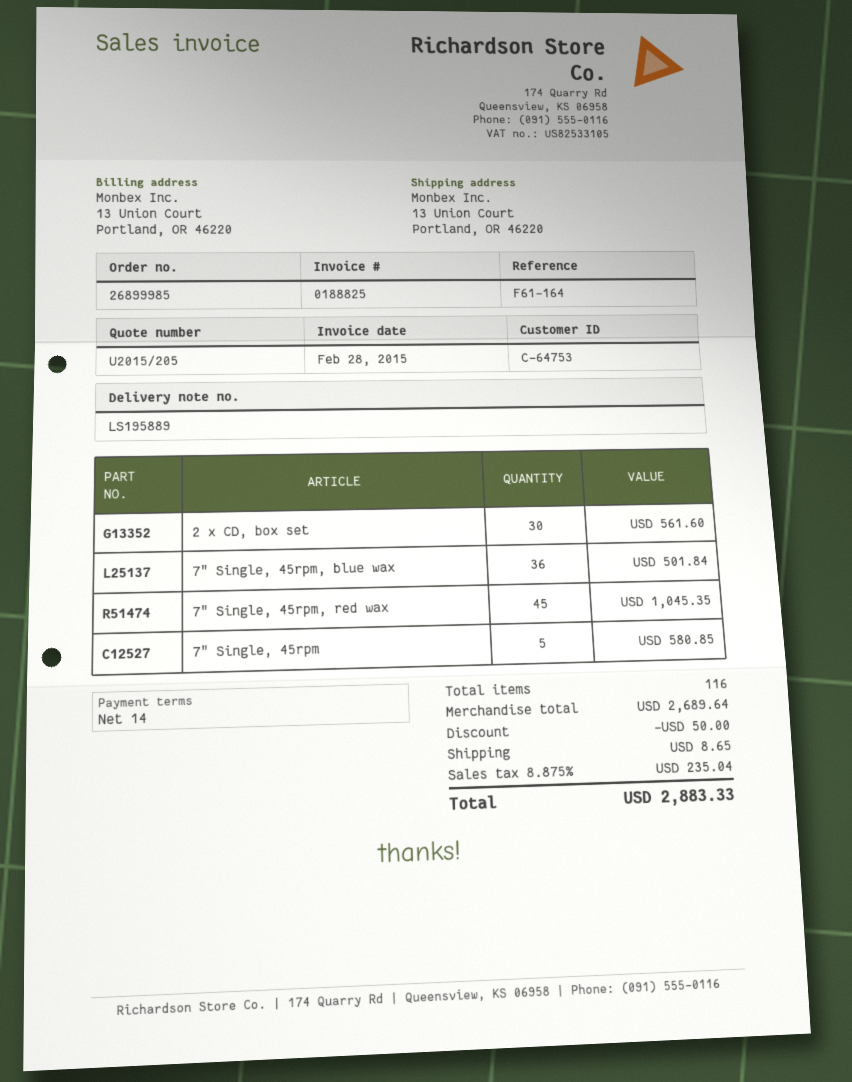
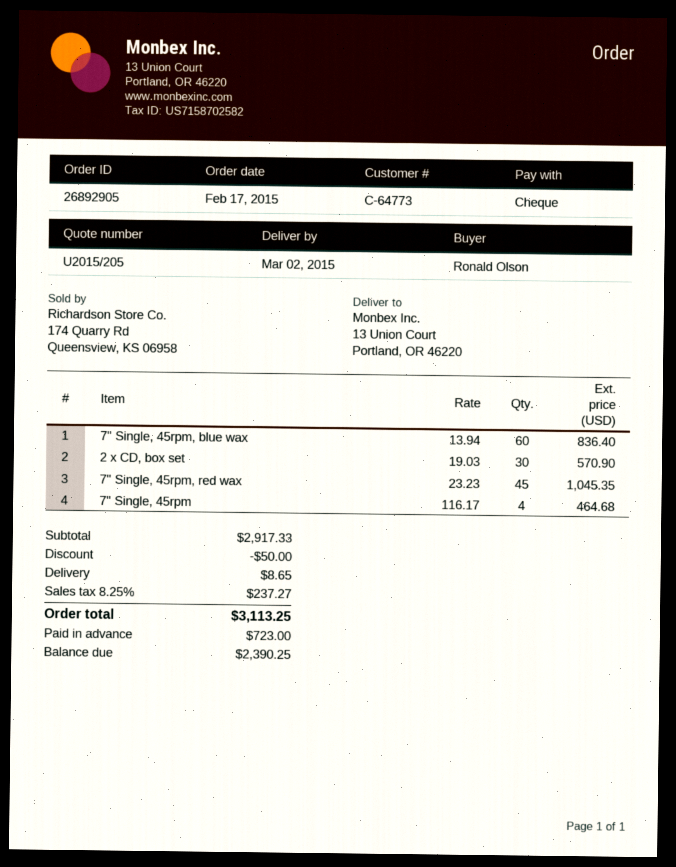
order number: 26899985 -> 26892905
customer number: C-64753 -> C-64773
2 x CD, box set: 30 for 561.60 -> 30 for 570.90
7" Single, 45rpm, blue wax: 36 for 501.84 -> 60 for 836.40
7" Single, 45rpm: 5 for 580.85 -> 4 for 464.68
subtotal: 2689.64 -> 2917.33
tax: 8.875% = 235.04 -> 8.25% = 237.27
total: 2883.33 -> 3113.25

